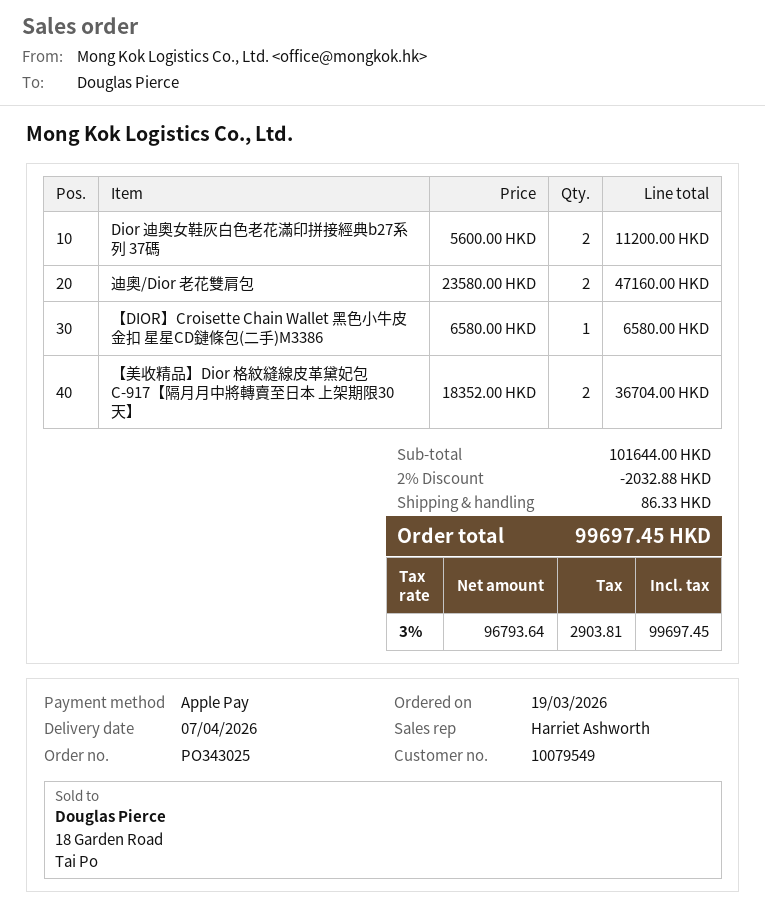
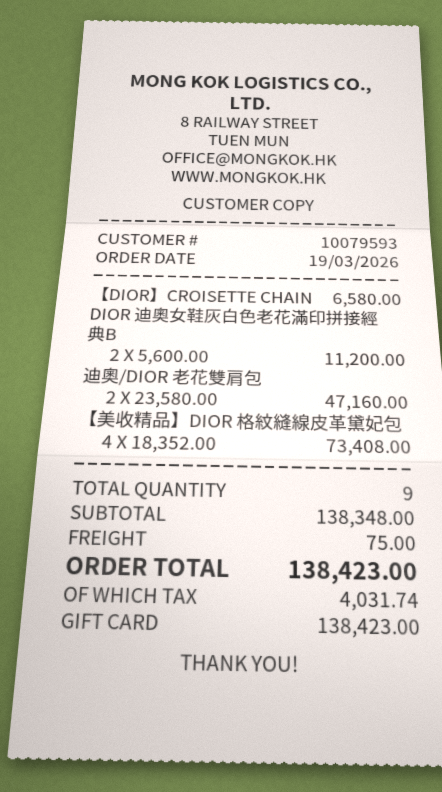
customer number: 10079549 -> 10079593
payment method: Apple Pay -> gift card
【美收精品】Dior 格紋縫線皮革黛妃包 C-917【隔月月中將轉賣至日本 上架期限30天】: 2 x 18352.00 = 36704.00 -> 4 x 18352.00 = 73408.00
subtotal: 101644.00 -> 138348.00
discount: 2% = 2032.88 -> none
shipping: 86.33 -> 75.00
tax: 2903.81 -> 4031.74
total: 99697.45 -> 138423.00

